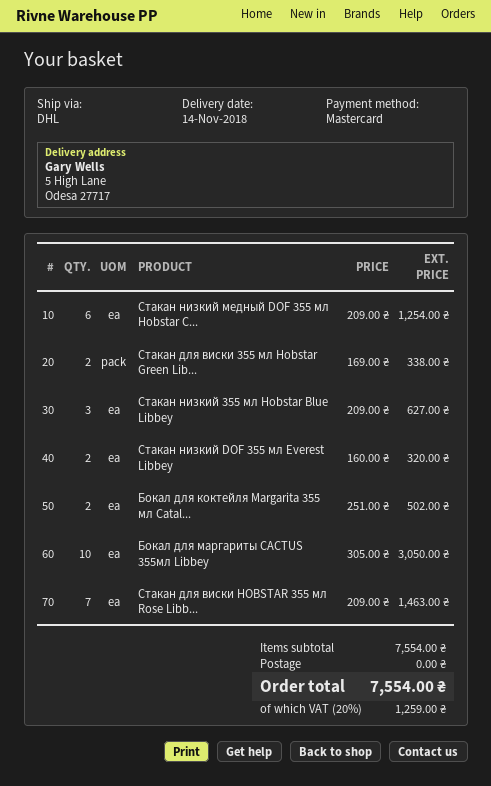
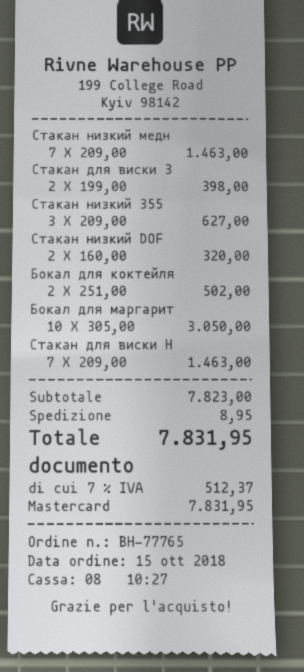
Стакан низкий медный DOF 355 мл Hobstar C...: 6 x 209.00 = 1254.00 -> 7 x 209.00 = 1463.00
Стакан для виски 355 мл Hobstar Green Lib...: 2 x 169.00 = 338.00 -> 2 x 199.00 = 398.00
subtotal: 7554.00 -> 7823.00
shipping: 0.00 -> 8.95
tax: 20% = 1259.00 -> 7% = 512.37
total: 7554.00 -> 7831.95

